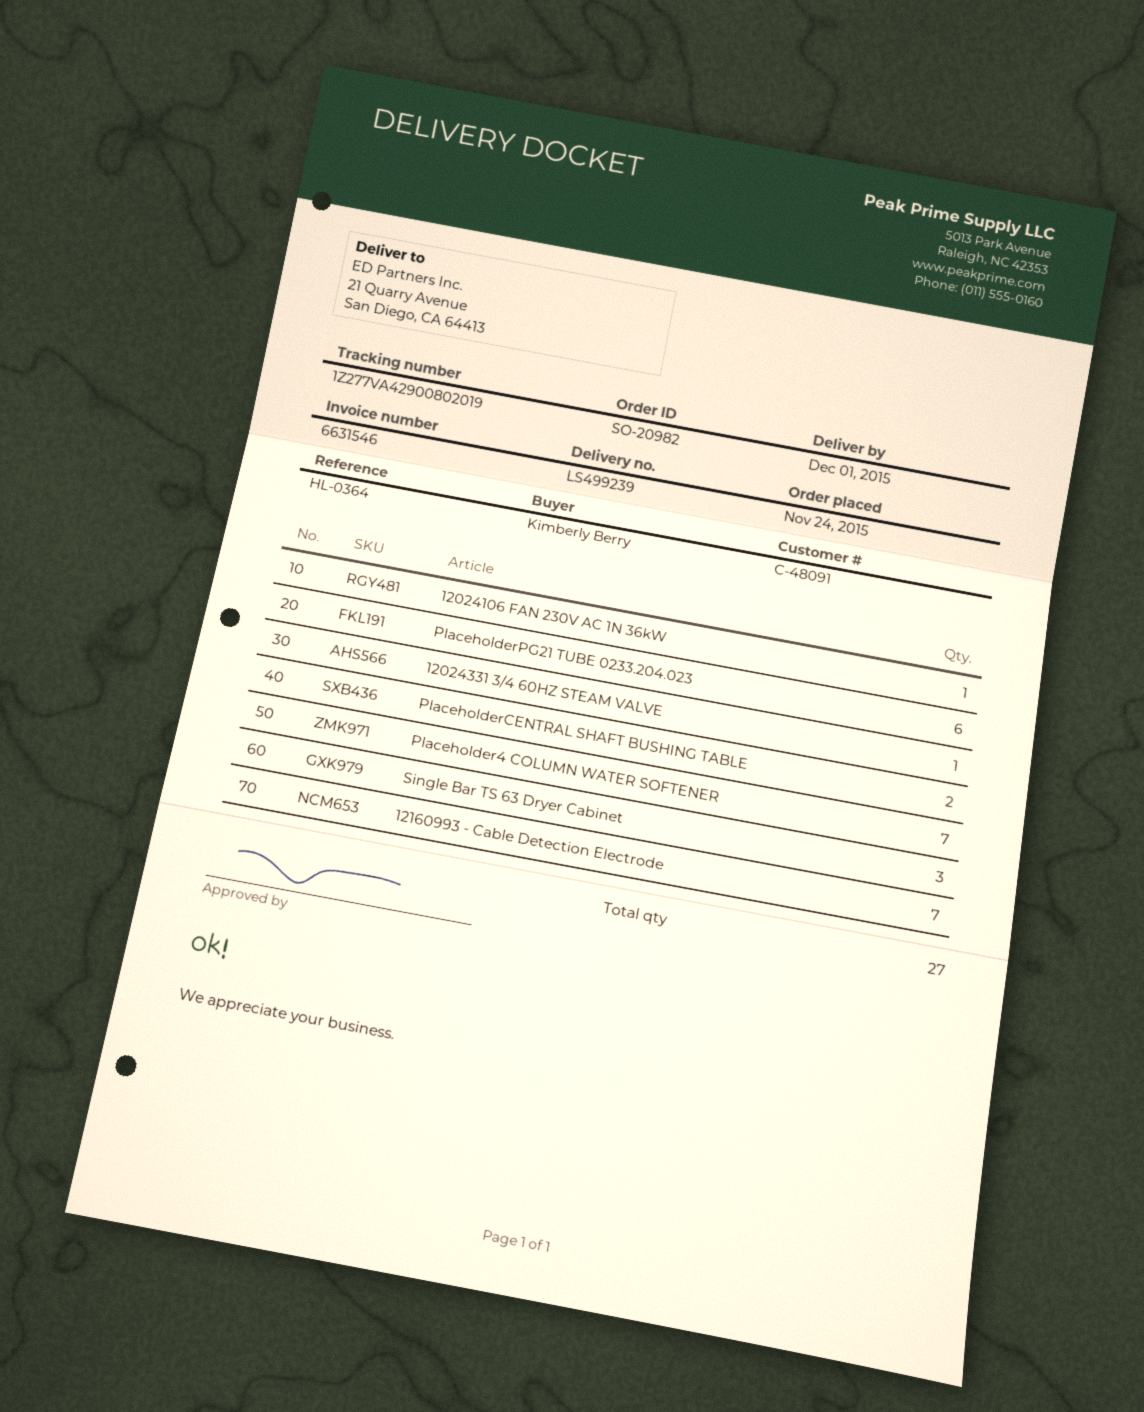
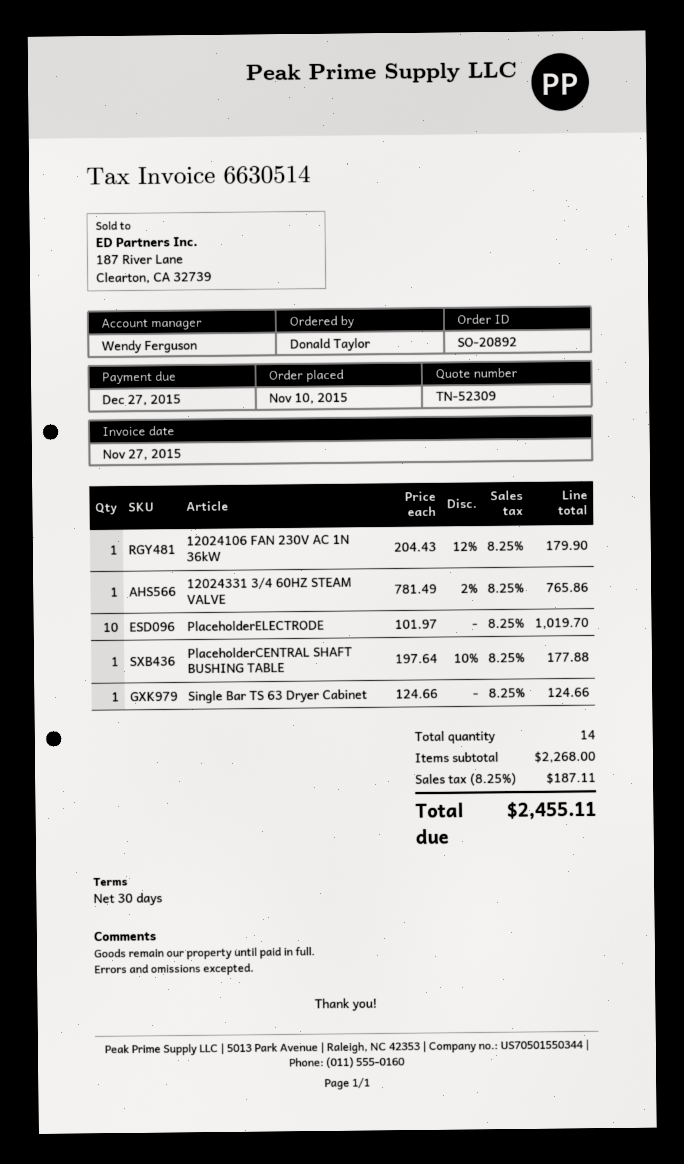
order number: SO-20982 -> SO-20892
order date: 2015-11-24 -> 2015-11-10
invoice number: 6631546 -> 6630514
ordered by: Kimberly Berry -> Donald Taylor
PlaceholderPG21 TUBE 0233.204.023: 6 -> none
PlaceholderCENTRAL SHAFT BUSHING TABLE: 2 -> 1
Placeholder4 COLUMN WATER SOFTENER: 7 -> none
Single Bar TS 63 Dryer Cabinet: 3 -> 1
12160993 - Cable Detection Electrode: 7 -> none
PlaceholderELECTRODE: none -> 10
total quantity: 27 -> 14

